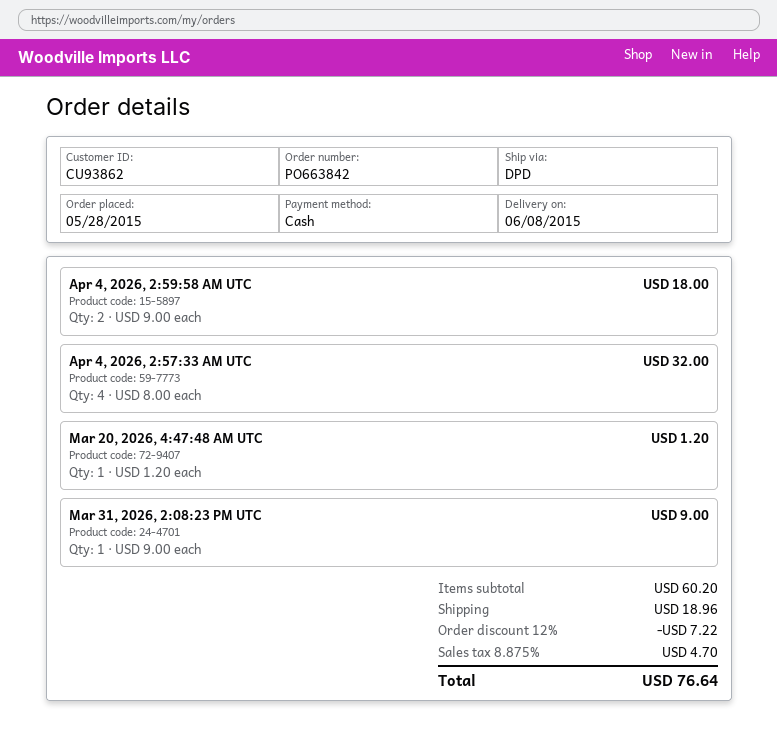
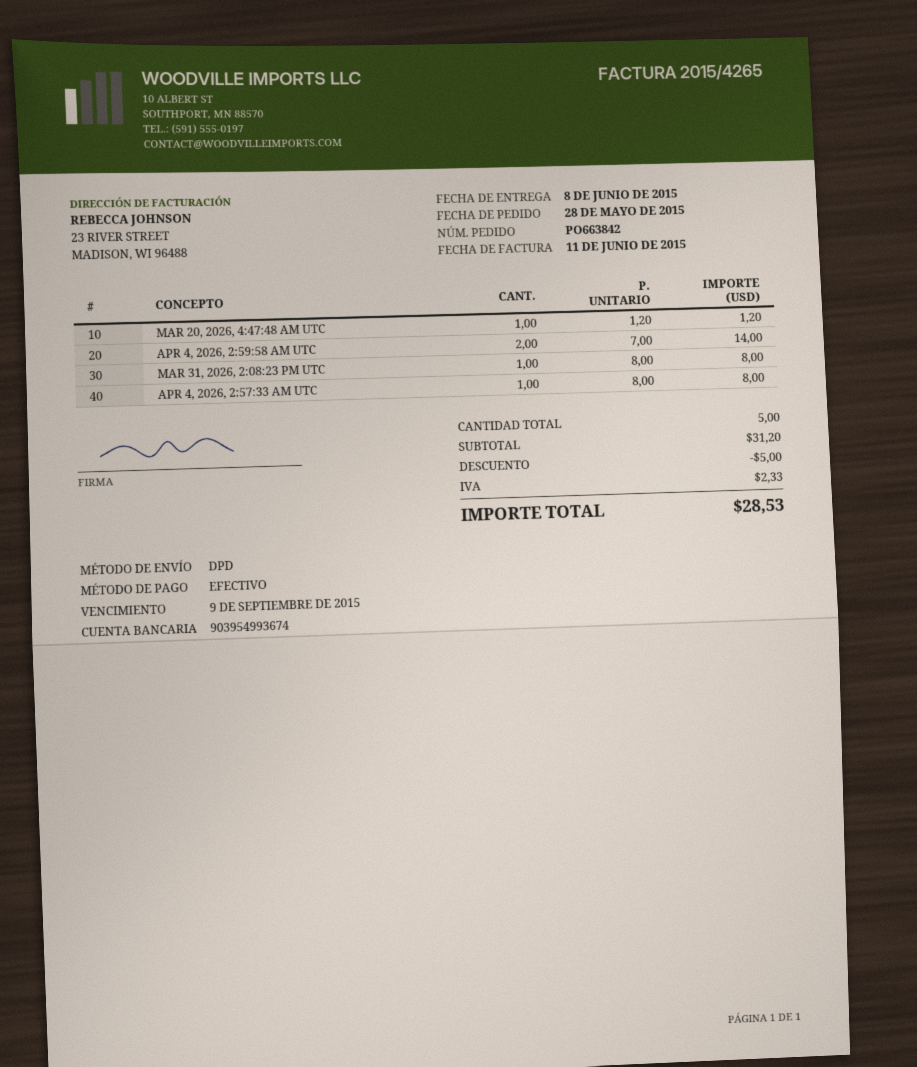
Apr 4, 2026, 2:59:58 AM UTC: 2 x 9.00 = 18.00 -> 2 x 7.00 = 14.00
Apr 4, 2026, 2:57:33 AM UTC: 4 x 8.00 = 32.00 -> 1 x 8.00 = 8.00
Mar 31, 2026, 2:08:23 PM UTC: 1 x 9.00 = 9.00 -> 1 x 8.00 = 8.00
subtotal: 60.20 -> 31.20
discount: 7.22 -> 5.00
shipping: 18.96 -> none
tax: 4.70 -> 2.33
total: 76.64 -> 28.53

